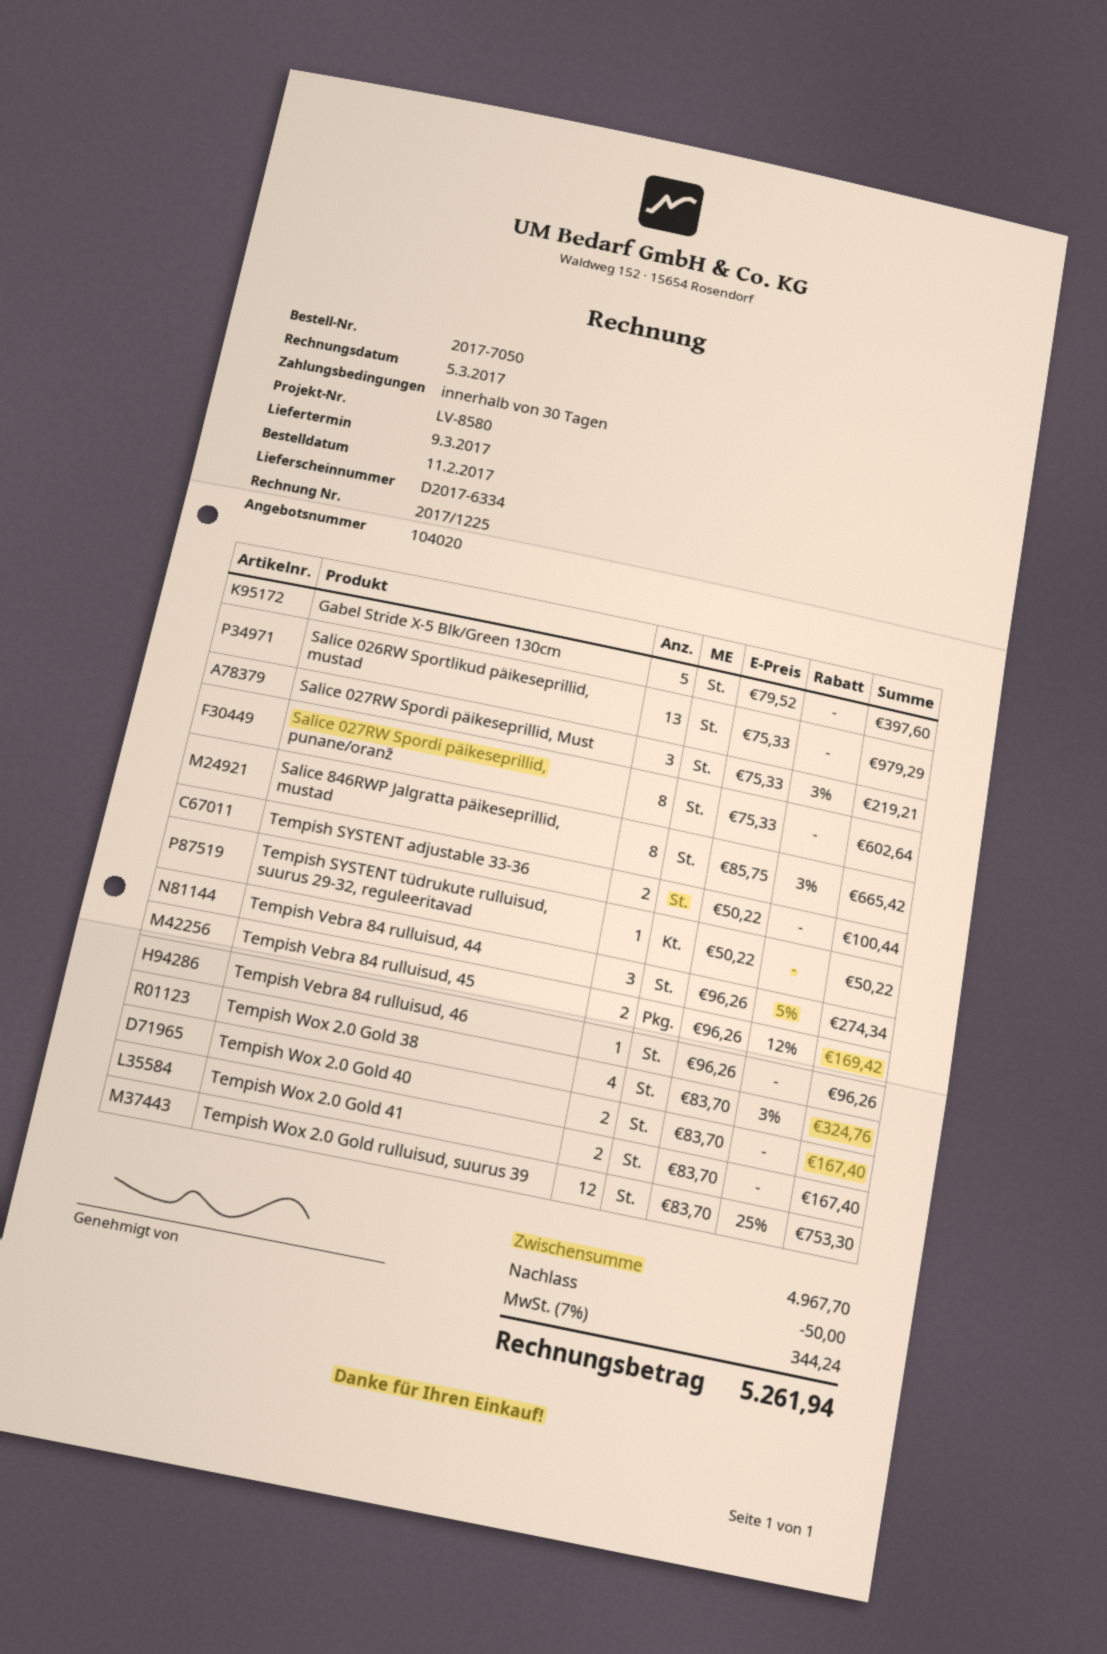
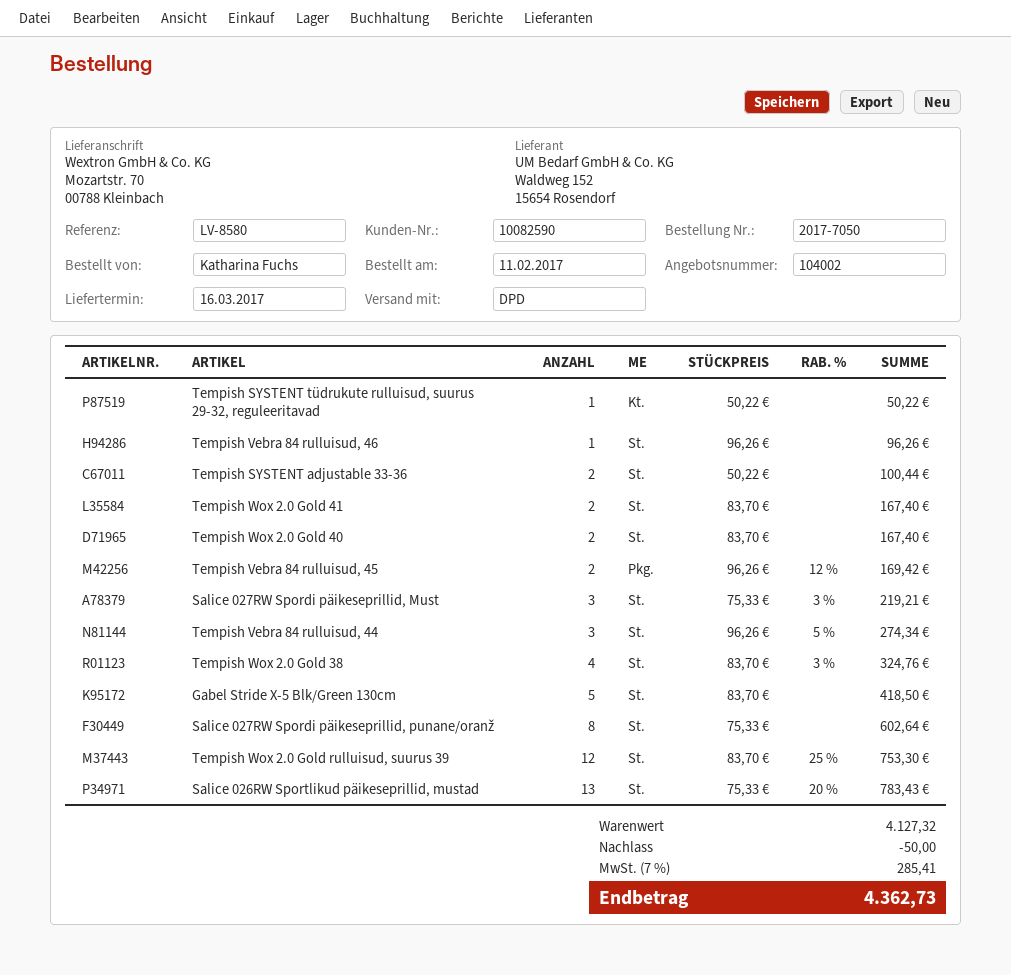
quote number: 104020 -> 104002
delivery date: 2017-03-09 -> 2017-03-16
Gabel Stride X-5 Blk/Green 130cm: 5 x 79.52 = 397.60 -> 5 x 83.70 = 418.50
Salice 026RW Sportlikud päikeseprillid, mustad: 13 x 75.33 = 979.29 -> 13 x 75.33 - 20% = 783.43
Salice 846RWP Jalgratta päikeseprillid, mustad: 8 x 85.75 - 3% = 665.42 -> none
subtotal: 4967.70 -> 4127.32
tax: 7% = 344.24 -> 7% = 285.41
total: 5261.94 -> 4362.73

